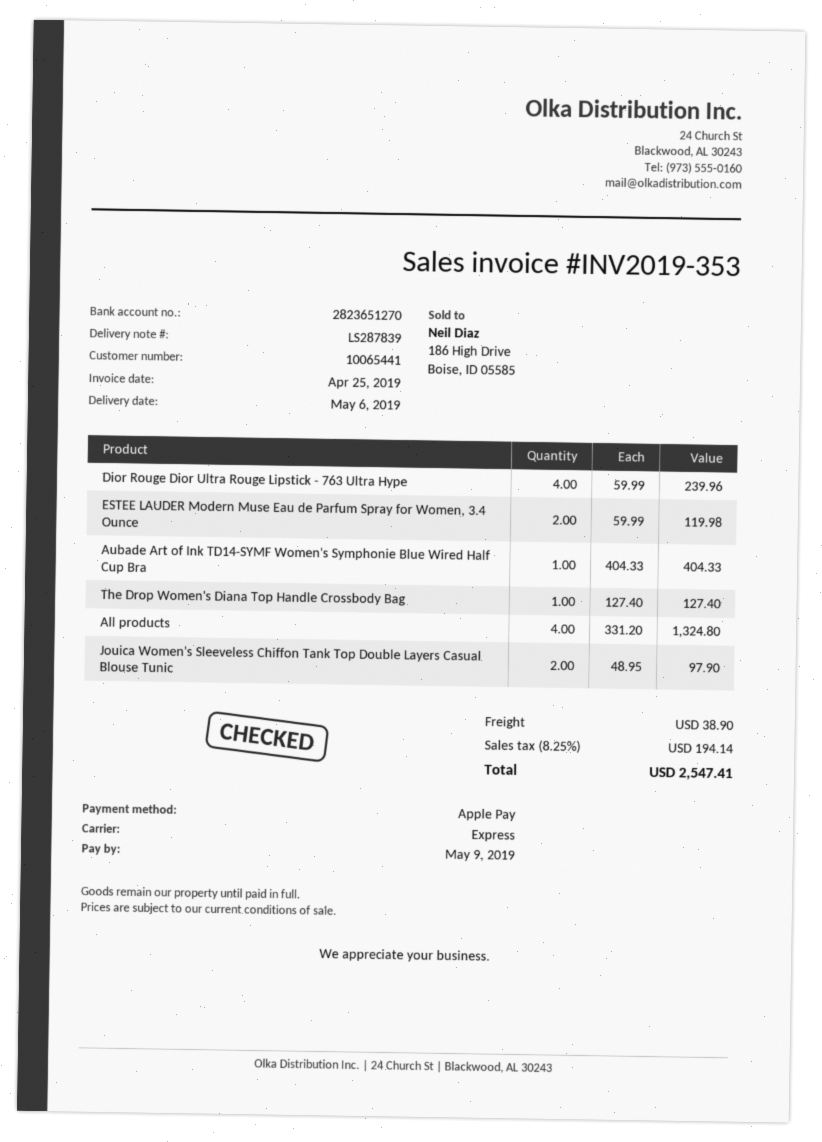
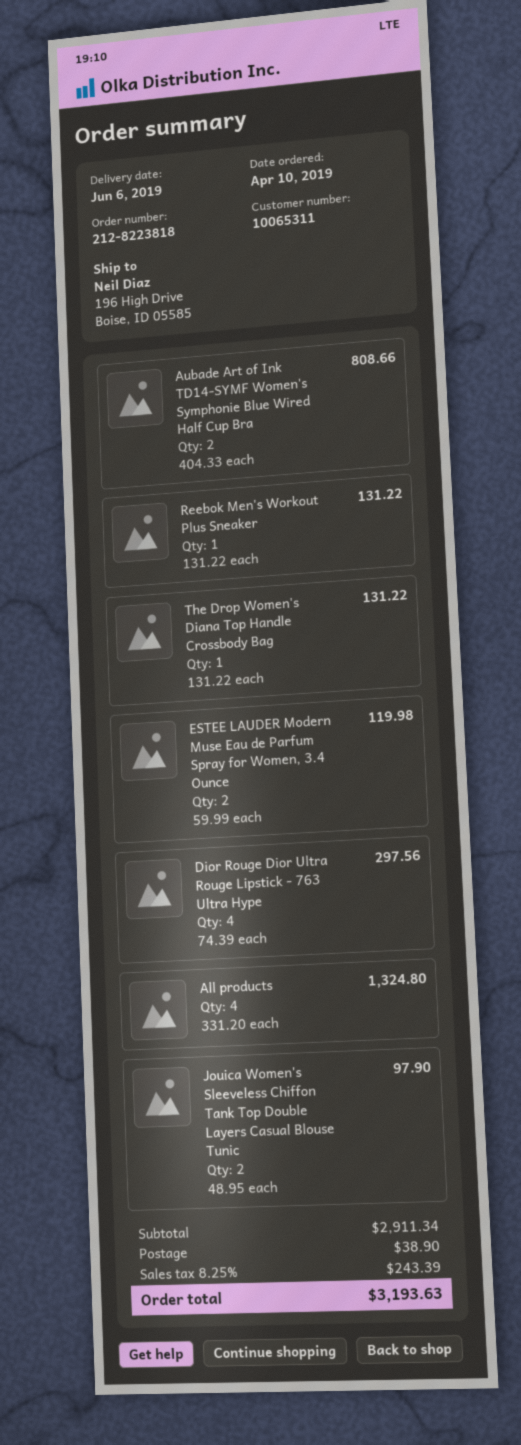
delivery date: 2019-05-06 -> 2019-06-06
customer number: 10065441 -> 10065311
Dior Rouge Dior Ultra Rouge Lipstick - 763 Ultra Hype: 4 x 59.99 = 239.96 -> 4 x 74.39 = 297.56
Aubade Art of Ink TD14-SYMF Women's Symphonie Blue Wired Half Cup Bra: 1 x 404.33 = 404.33 -> 2 x 404.33 = 808.66
The Drop Women's Diana Top Handle Crossbody Bag: 1 x 127.40 = 127.40 -> 1 x 131.22 = 131.22
Reebok Men's Workout Plus Sneaker: none -> 1 x 131.22 = 131.22
tax: 8.25% = 194.14 -> 8.25% = 243.39
total: 2547.41 -> 3193.63

